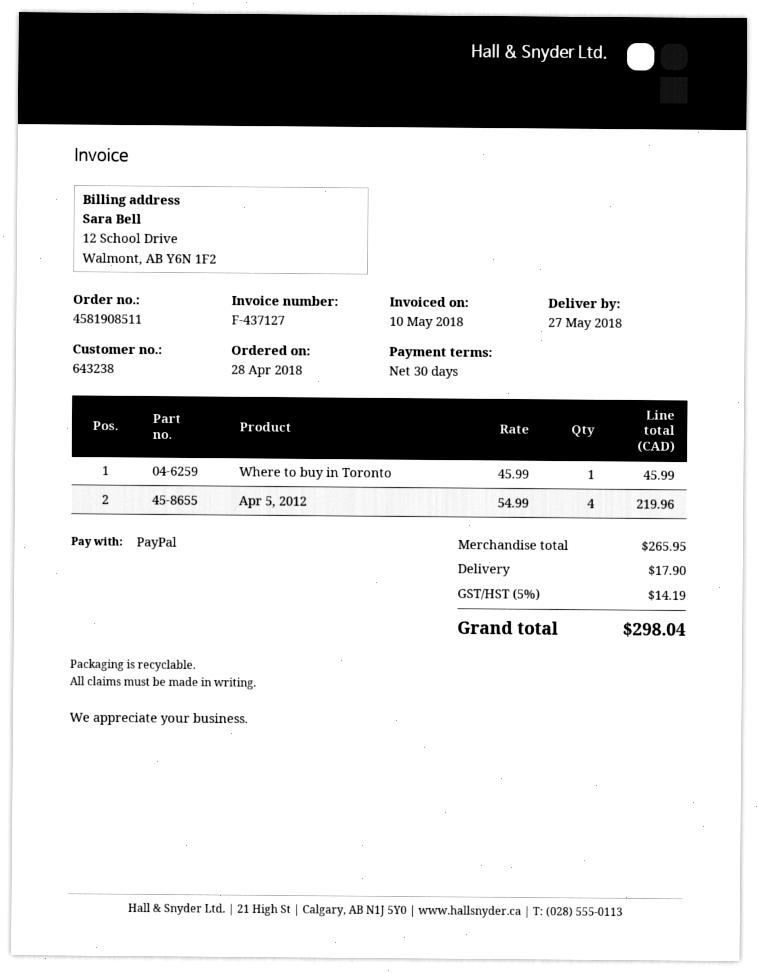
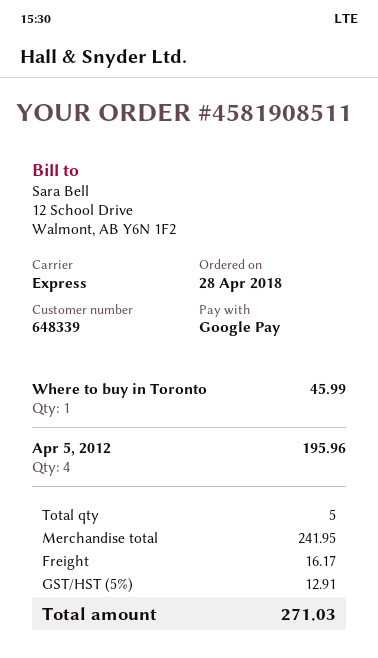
customer number: 643238 -> 648339
payment method: PayPal -> Google Pay
Apr 5, 2012: 4 for 219.96 -> 4 for 195.96
subtotal: 265.95 -> 241.95
shipping: 17.90 -> 16.17
tax: 5% = 14.19 -> 5% = 12.91
total: 298.04 -> 271.03

